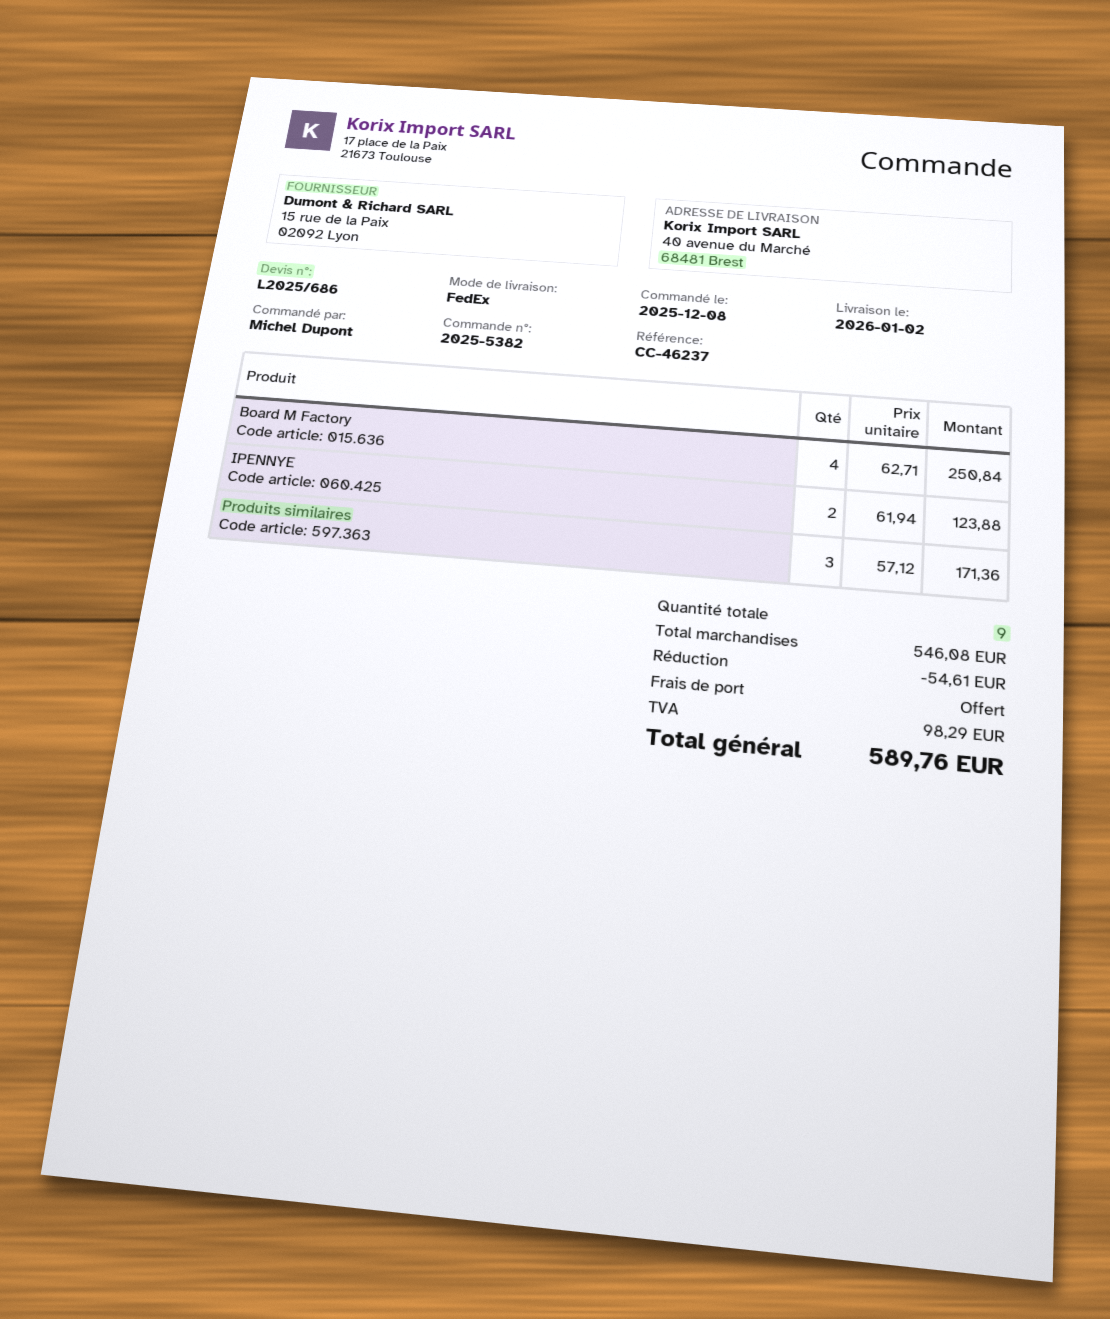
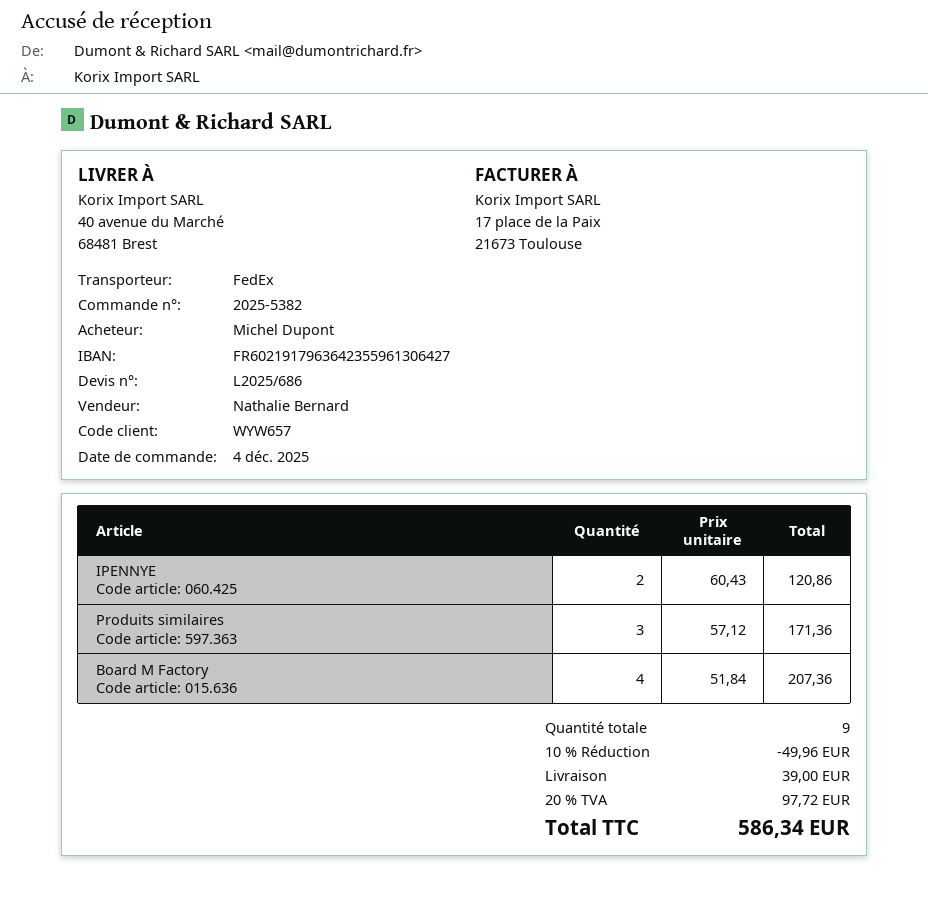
order date: 2025-12-08 -> 2025-12-04
Board M Factory: 4 x 62.71 = 250.84 -> 4 x 51.84 = 207.36
IPENNYE: 2 x 61.94 = 123.88 -> 2 x 60.43 = 120.86
discount: 54.61 -> 49.96
shipping: 0.00 -> 39.00
tax: 98.29 -> 97.72
total: 589.76 -> 586.34

